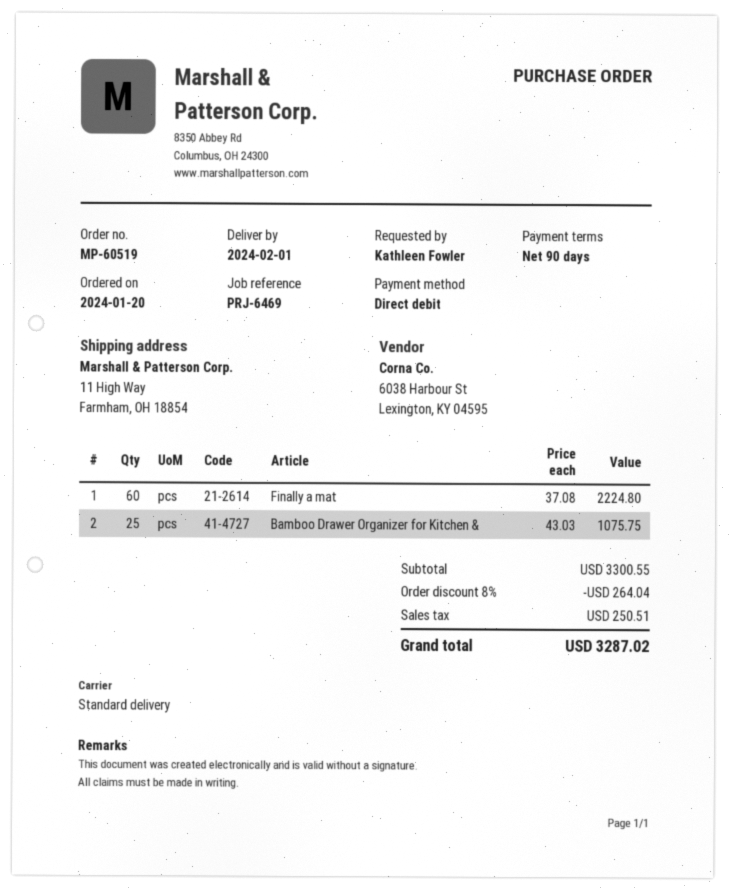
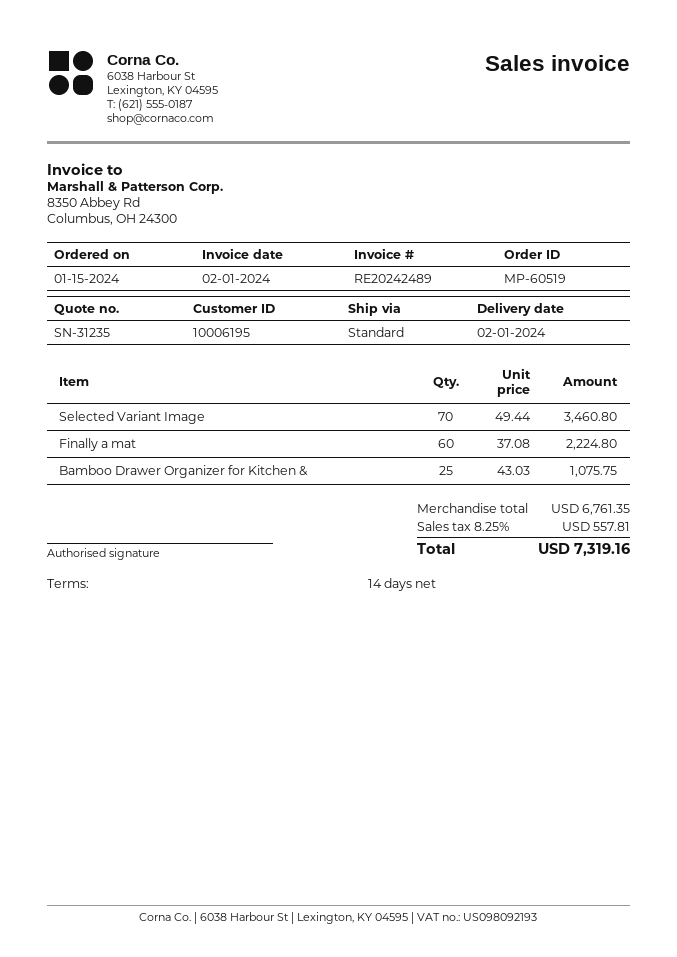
order date: 2024-01-20 -> 2024-01-15
payment terms: 90 days -> 14 days
Selected Variant Image: none -> 70 x 49.44 = 3460.80
subtotal: 3300.55 -> 6761.35
discount: 8% = 264.04 -> none
tax: 250.51 -> 557.81
total: 3287.02 -> 7319.16

